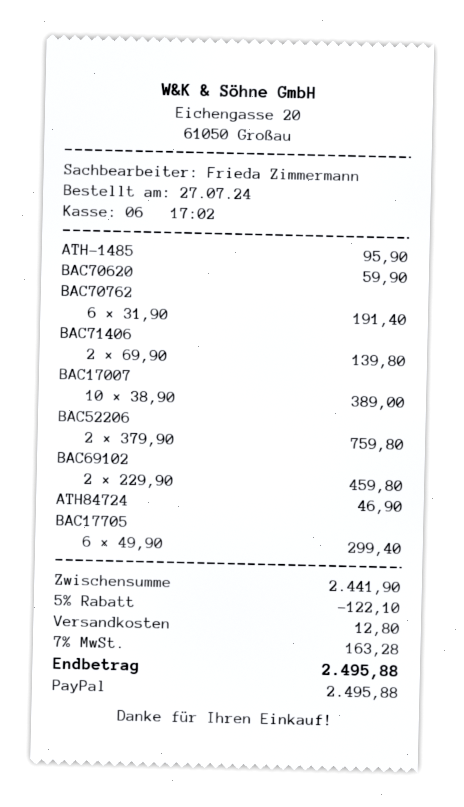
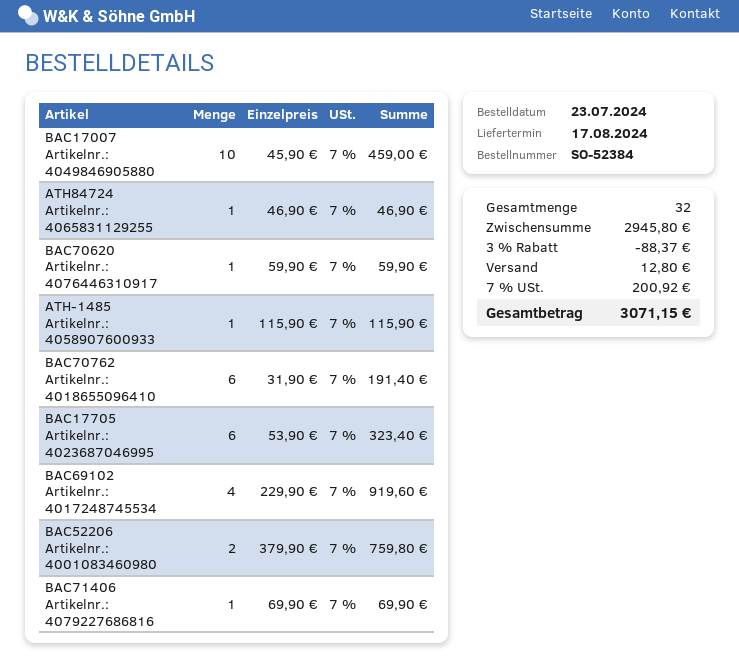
order date: 2024-07-27 -> 2024-07-23
ATH-1485: 1 x 95.90 = 95.90 -> 1 x 115.90 = 115.90
BAC71406: 2 x 69.90 = 139.80 -> 1 x 69.90 = 69.90
BAC17007: 10 x 38.90 = 389.00 -> 10 x 45.90 = 459.00
BAC69102: 2 x 229.90 = 459.80 -> 4 x 229.90 = 919.60
BAC17705: 6 x 49.90 = 299.40 -> 6 x 53.90 = 323.40
subtotal: 2441.90 -> 2945.80
discount: 5% = 122.10 -> 3% = 88.37
tax: 7% = 163.28 -> 7% = 200.92
total: 2495.88 -> 3071.15

